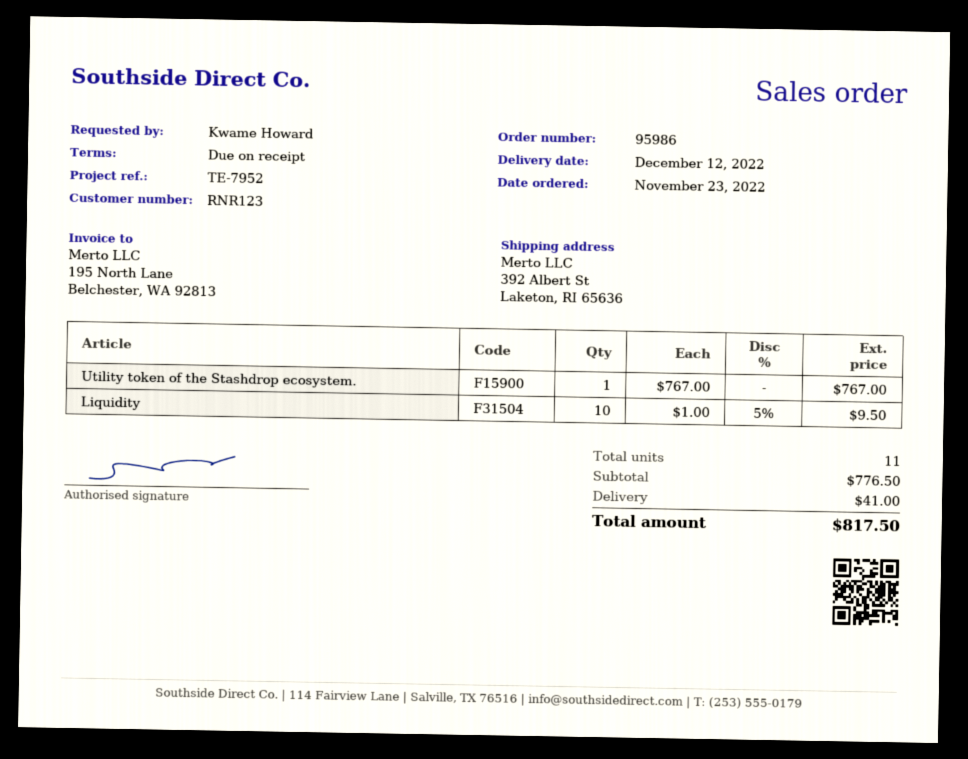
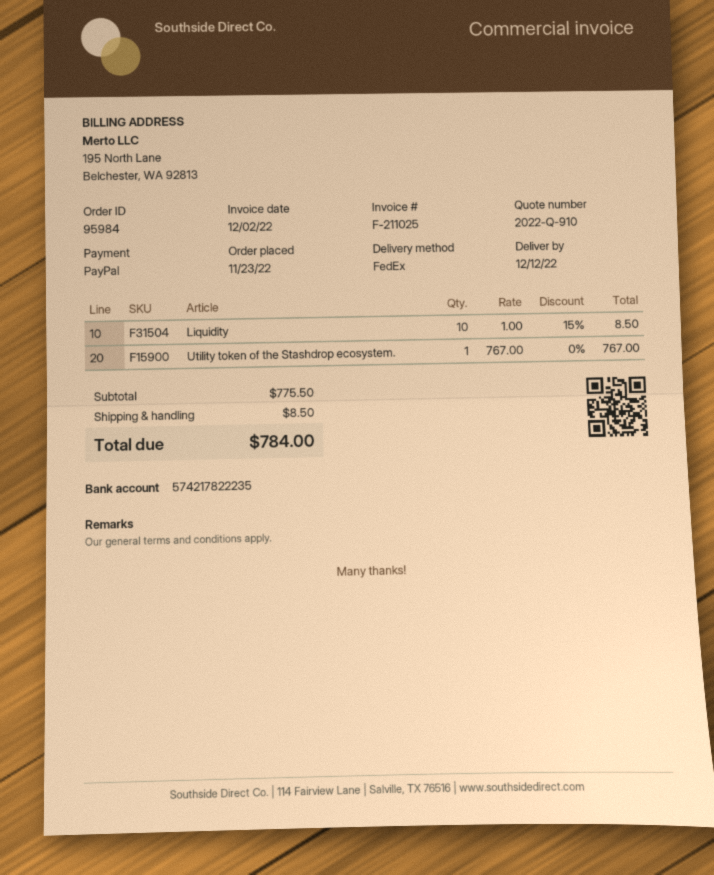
order number: 95986 -> 95984
Liquidity: 10 x 1.00 - 5% = 9.50 -> 10 x 1.00 - 15% = 8.50
subtotal: 776.50 -> 775.50
shipping: 41.00 -> 8.50
total: 817.50 -> 784.00

